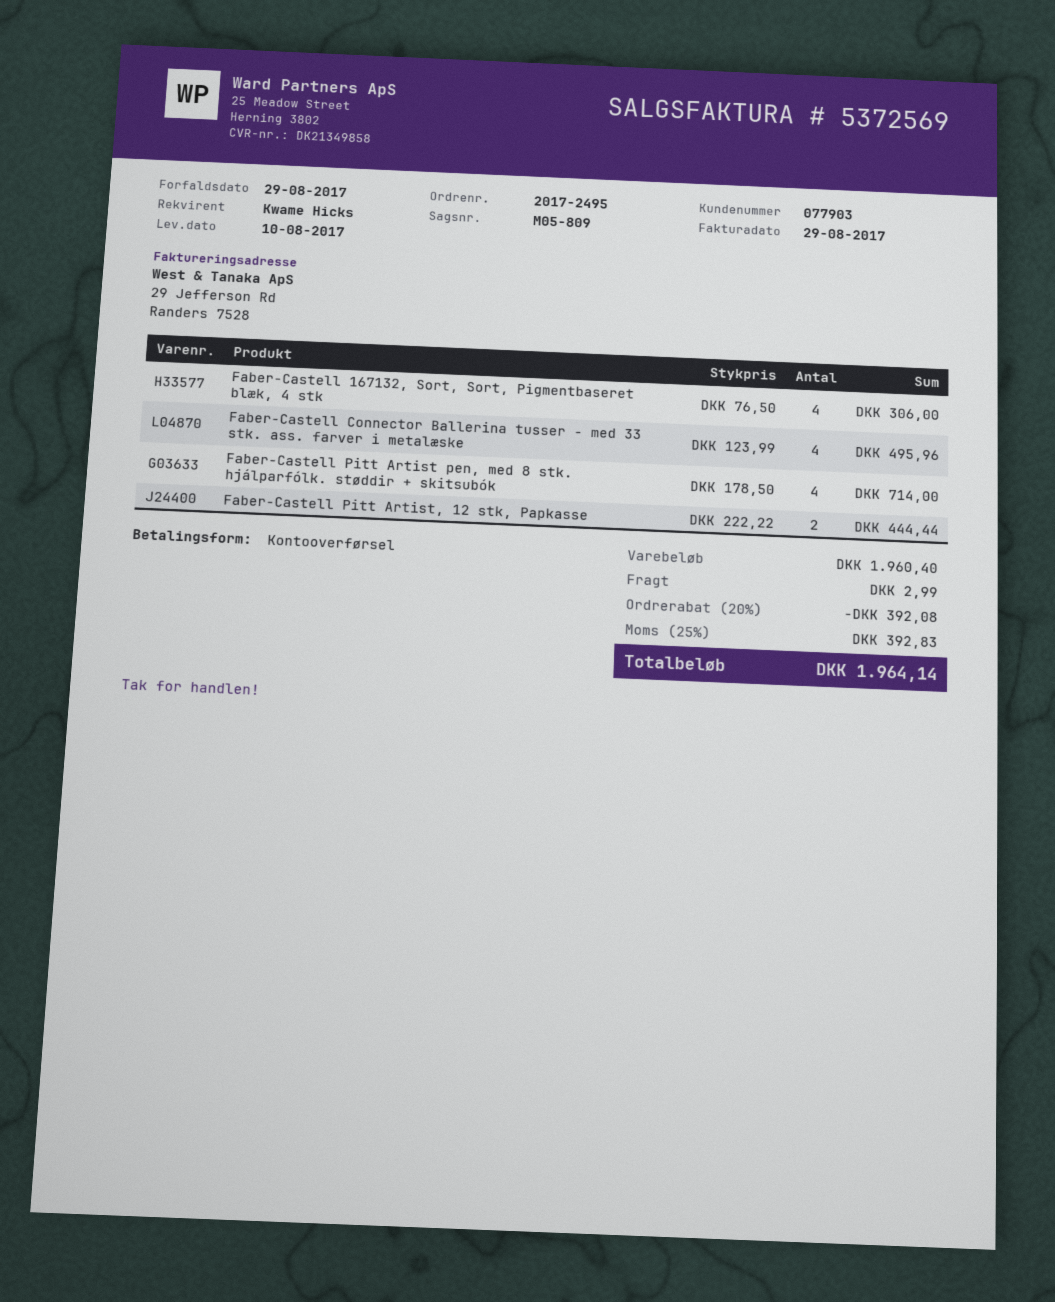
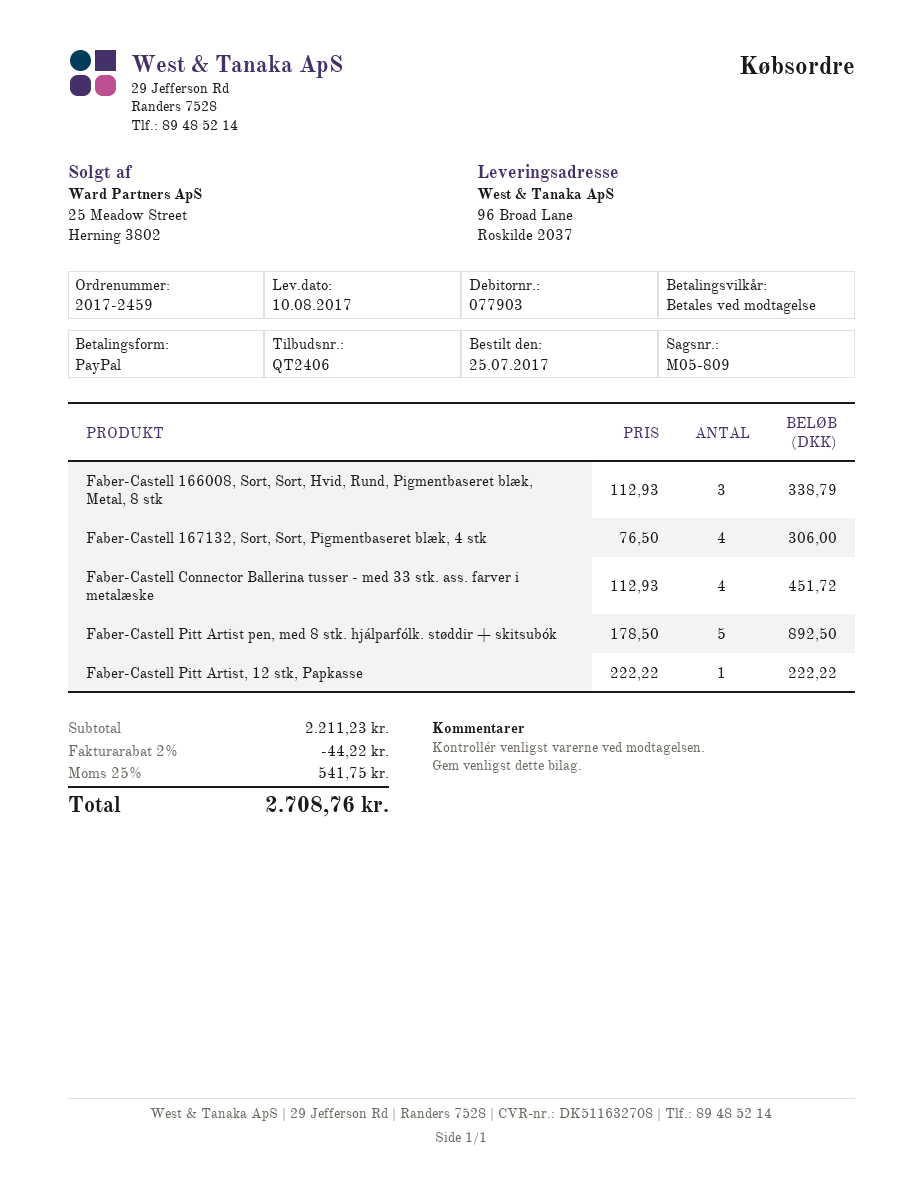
order number: 2017-2495 -> 2017-2459
payment method: bank transfer -> PayPal
Faber-Castell Connector Ballerina tusser - med 33 stk. ass. farver i metalæske: 4 x 123.99 = 495.96 -> 4 x 112.93 = 451.72
Faber-Castell Pitt Artist pen, med 8 stk. hjálparfólk. støddir + skitsubók: 4 x 178.50 = 714.00 -> 5 x 178.50 = 892.50
Faber-Castell Pitt Artist, 12 stk, Papkasse: 2 x 222.22 = 444.44 -> 1 x 222.22 = 222.22
Faber-Castell 166008, Sort, Sort, Hvid, Rund, Pigmentbaseret blæk, Metal, 8 stk: none -> 3 x 112.93 = 338.79
subtotal: 1960.40 -> 2211.23
discount: 20% = 392.08 -> 2% = 44.22
shipping: 2.99 -> none
tax: 25% = 392.83 -> 25% = 541.75
total: 1964.14 -> 2708.76

